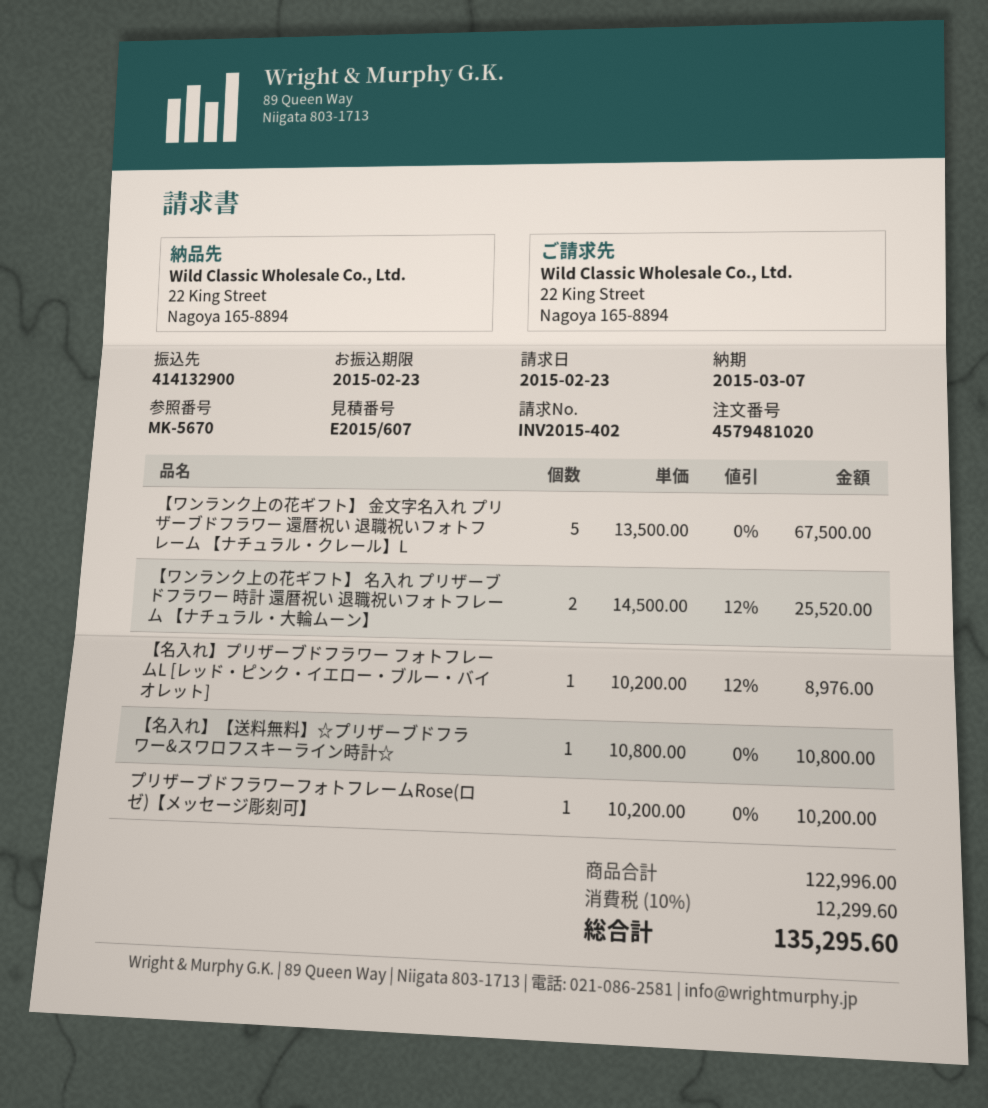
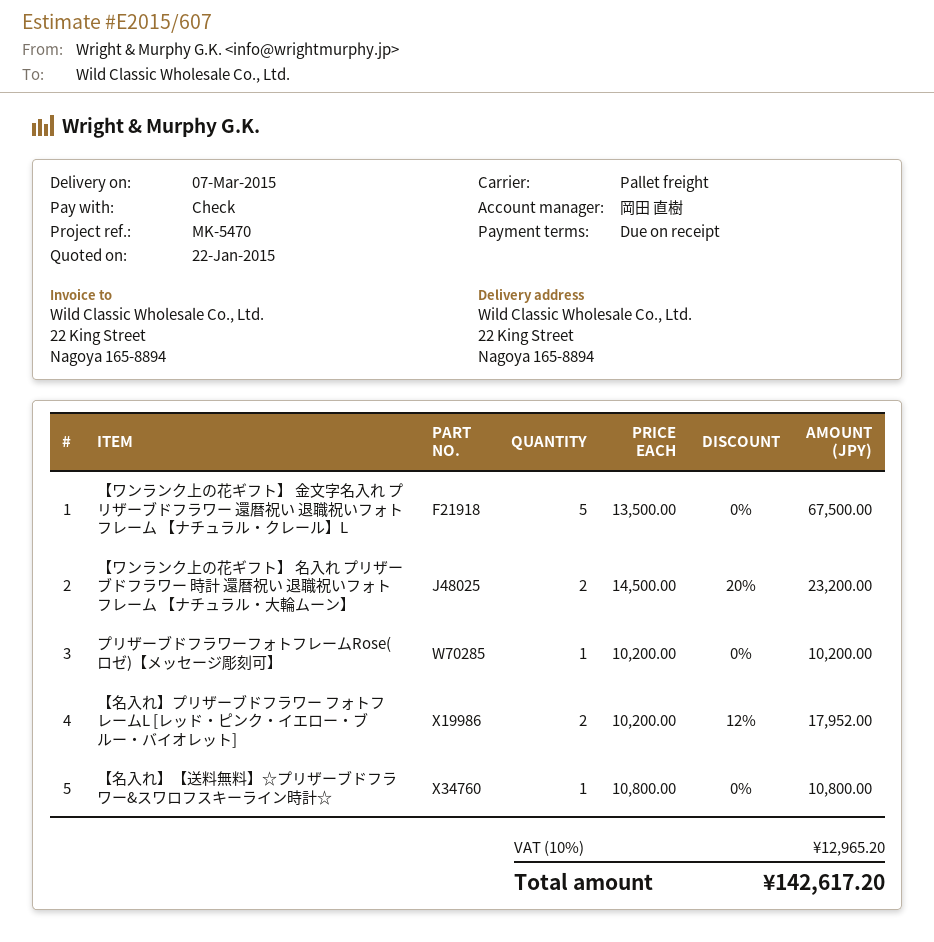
reference: MK-5670 -> MK-5470
【ワンランク上の花ギフト】 名入れ プリザーブドフラワー 時計 還暦祝い 退職祝いフォトフレーム 【ナチュラル・大輪ムーン】: 2 x 14500.00 - 12% = 25520.00 -> 2 x 14500.00 - 20% = 23200.00
【名入れ】プリザーブドフラワー フォトフレームL [レッド・ピンク・イエロー・ブルー・バイオレット]: 1 x 10200.00 - 12% = 8976.00 -> 2 x 10200.00 - 12% = 17952.00
tax: 10% = 12299.60 -> 10% = 12965.20
total: 135295.60 -> 142617.20

